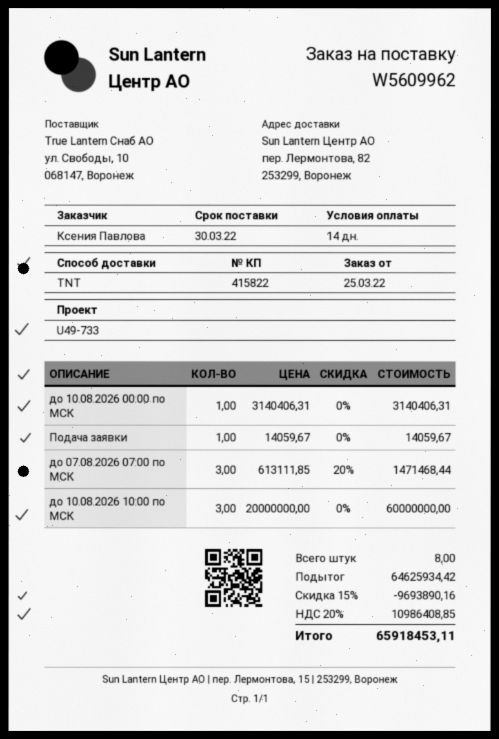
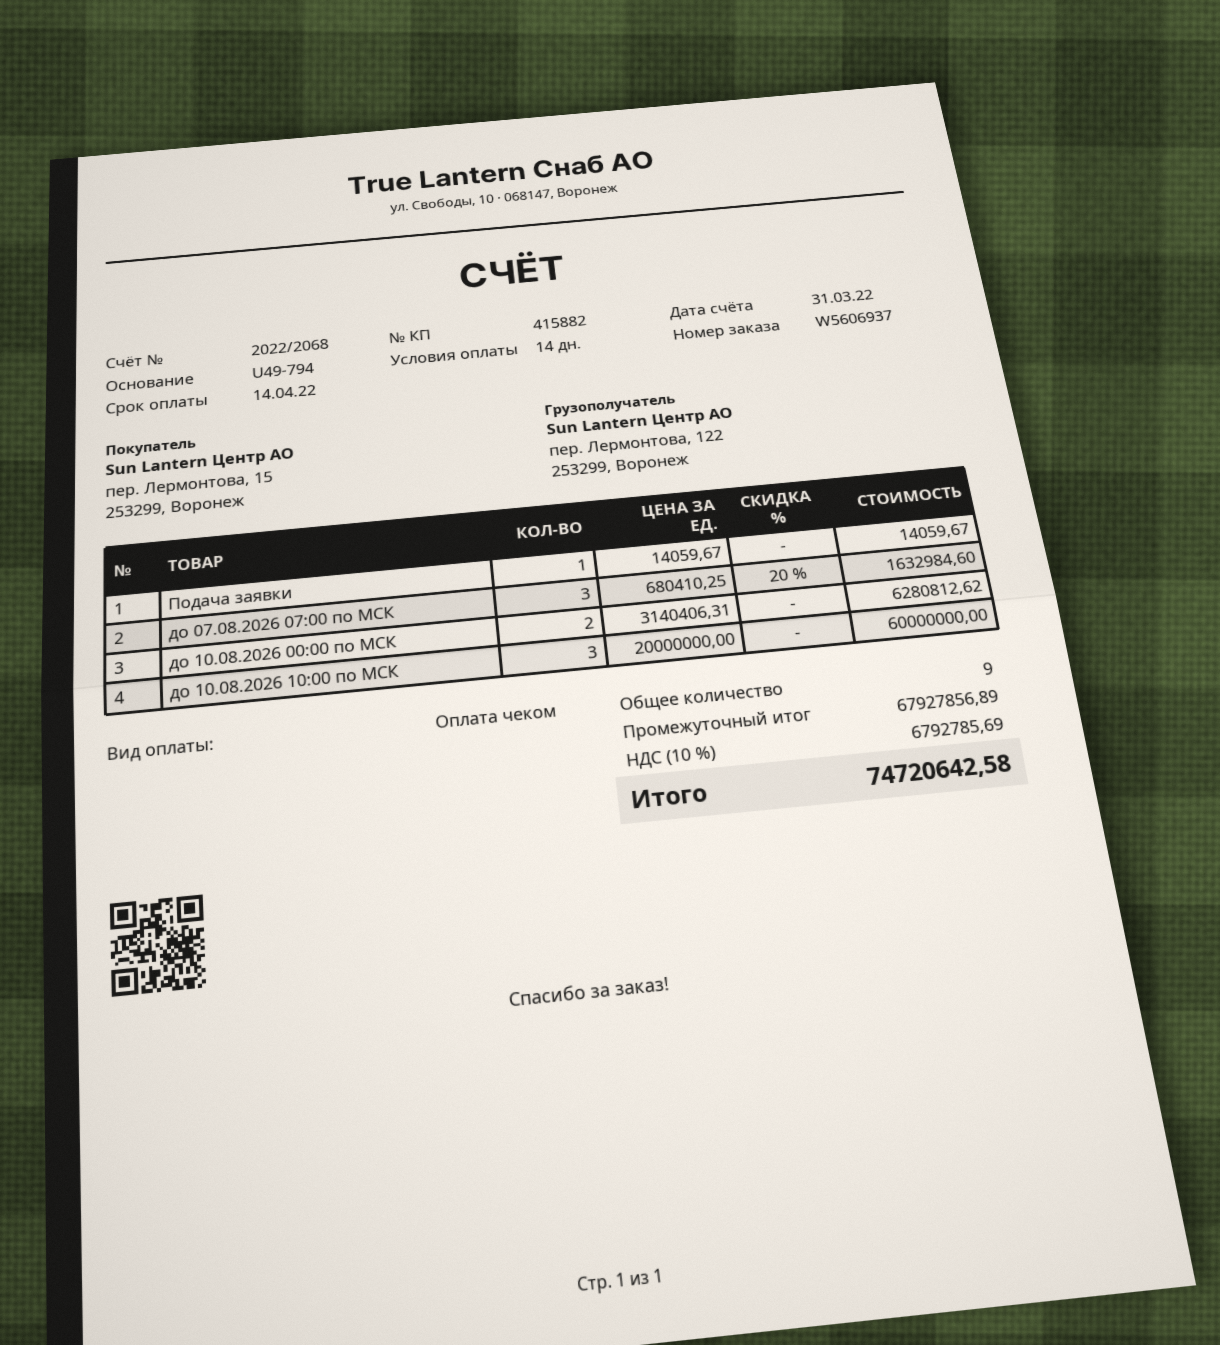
quote number: 415822 -> 415882
order number: W5609962 -> W5606937
reference: U49-733 -> U49-794
ship to: пер. Лермонтова, 82, 253299, Воронеж -> пер. Лермонтова, 122, 253299, Воронеж
до 10.08.2026 00:00 по МСК: 1 x 3140406.31 = 3140406.31 -> 2 x 3140406.31 = 6280812.62
до 07.08.2026 07:00 по МСК: 3 x 613111.85 - 20% = 1471468.44 -> 3 x 680410.25 - 20% = 1632984.60
total quantity: 8 -> 9
subtotal: 64625934.42 -> 67927856.89
discount: 15% = 9693890.16 -> none
tax: 20% = 10986408.85 -> 10% = 6792785.69
total: 65918453.11 -> 74720642.58

